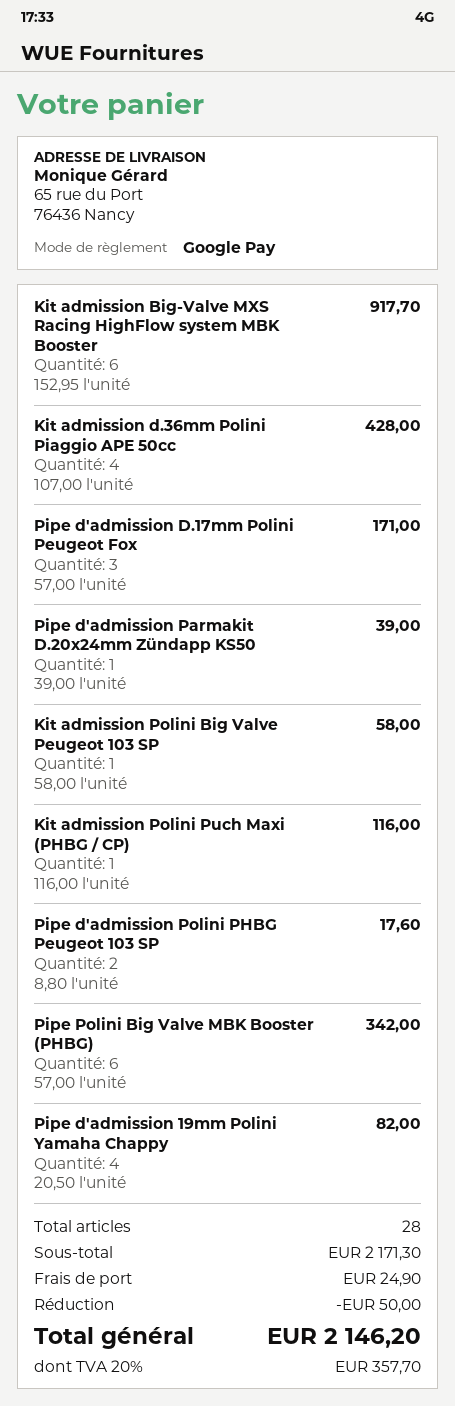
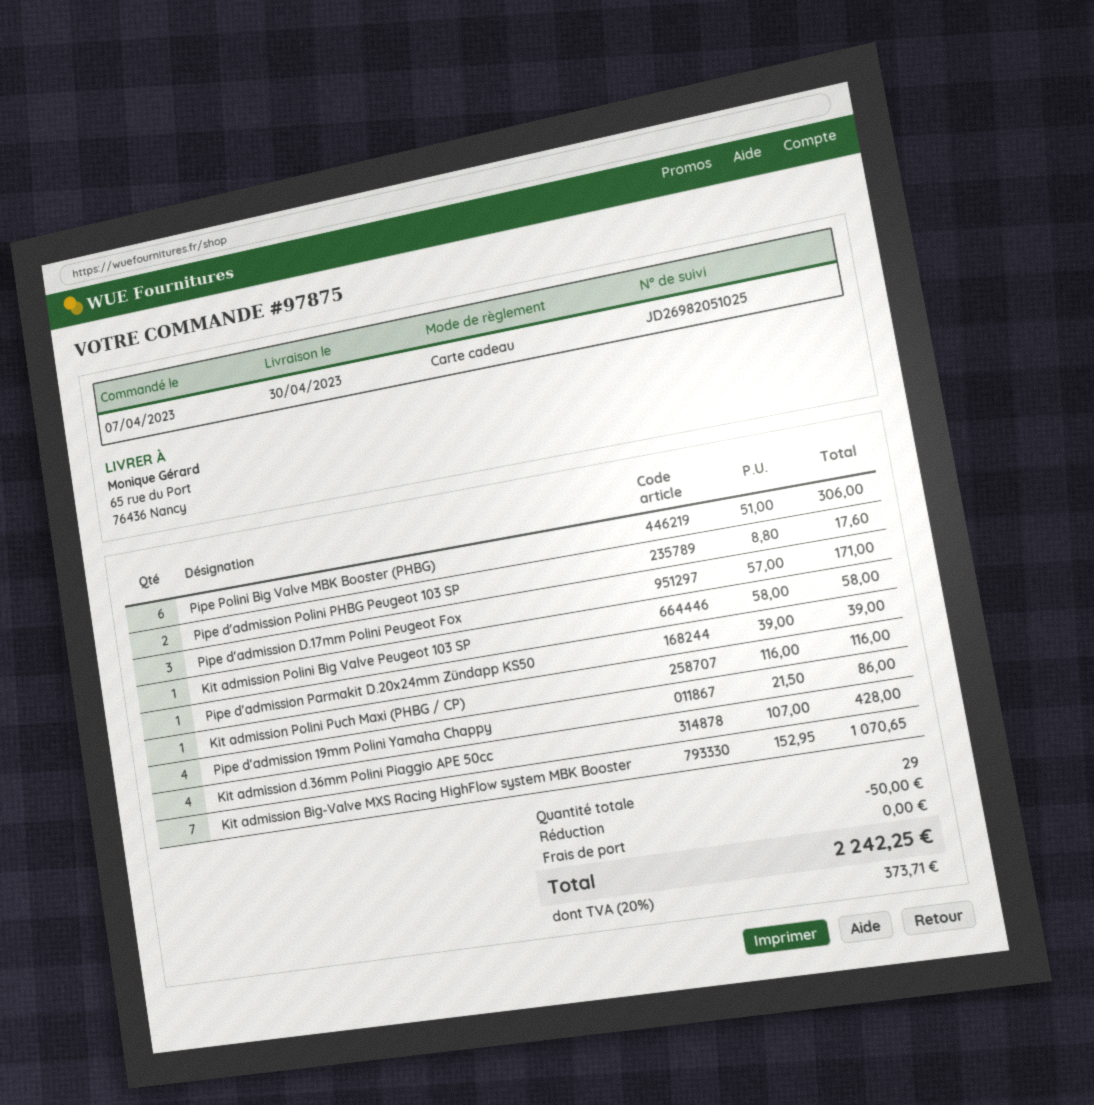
payment method: Google Pay -> gift card
Kit admission Big-Valve MXS Racing HighFlow system MBK Booster: 6 x 152.95 = 917.70 -> 7 x 152.95 = 1070.65
Pipe Polini Big Valve MBK Booster (PHBG): 6 x 57.00 = 342.00 -> 6 x 51.00 = 306.00
Pipe d'admission 19mm Polini Yamaha Chappy: 4 x 20.50 = 82.00 -> 4 x 21.50 = 86.00
total quantity: 28 -> 29
shipping: 24.90 -> 0.00
tax: 20% = 357.70 -> 20% = 373.71
total: 2146.20 -> 2242.25

